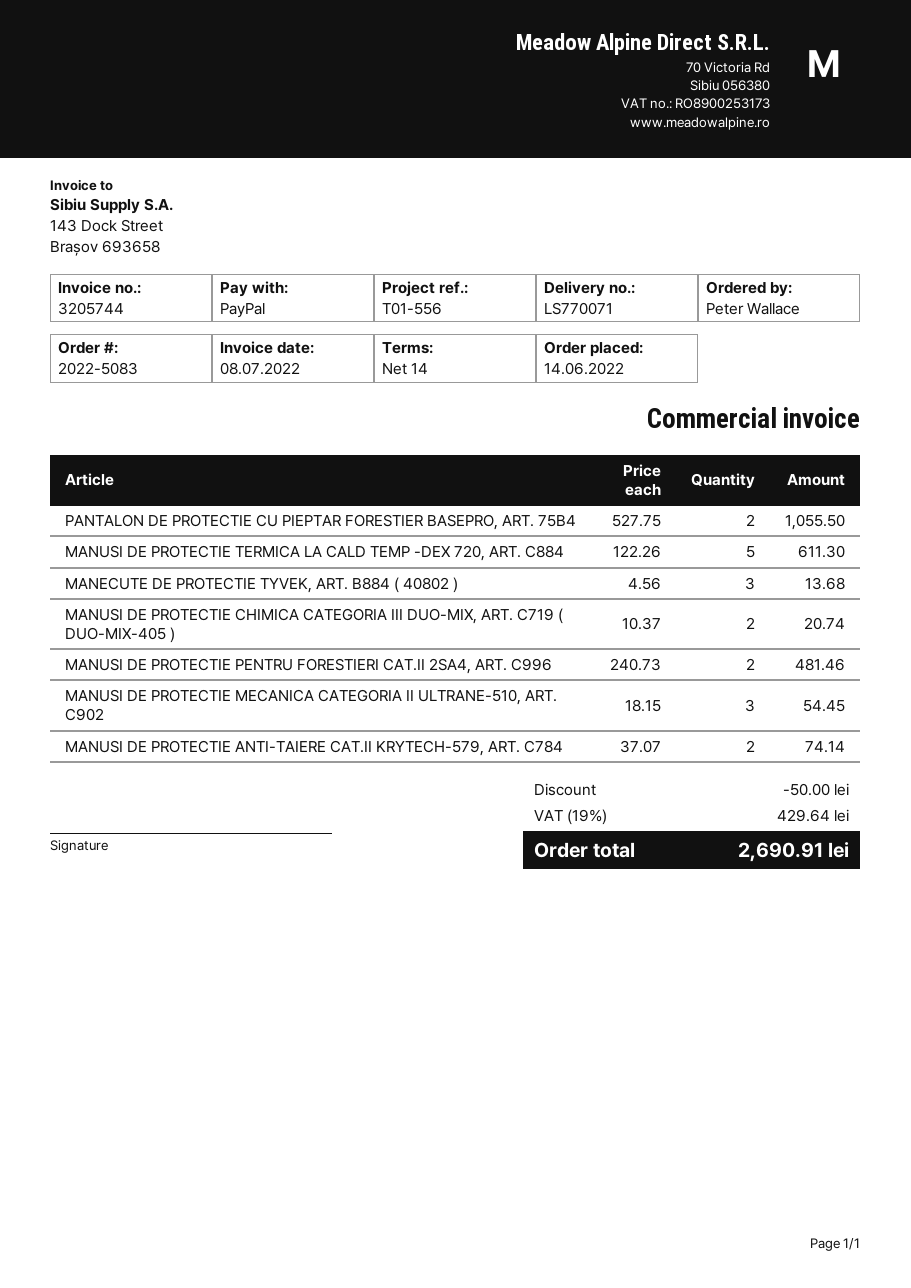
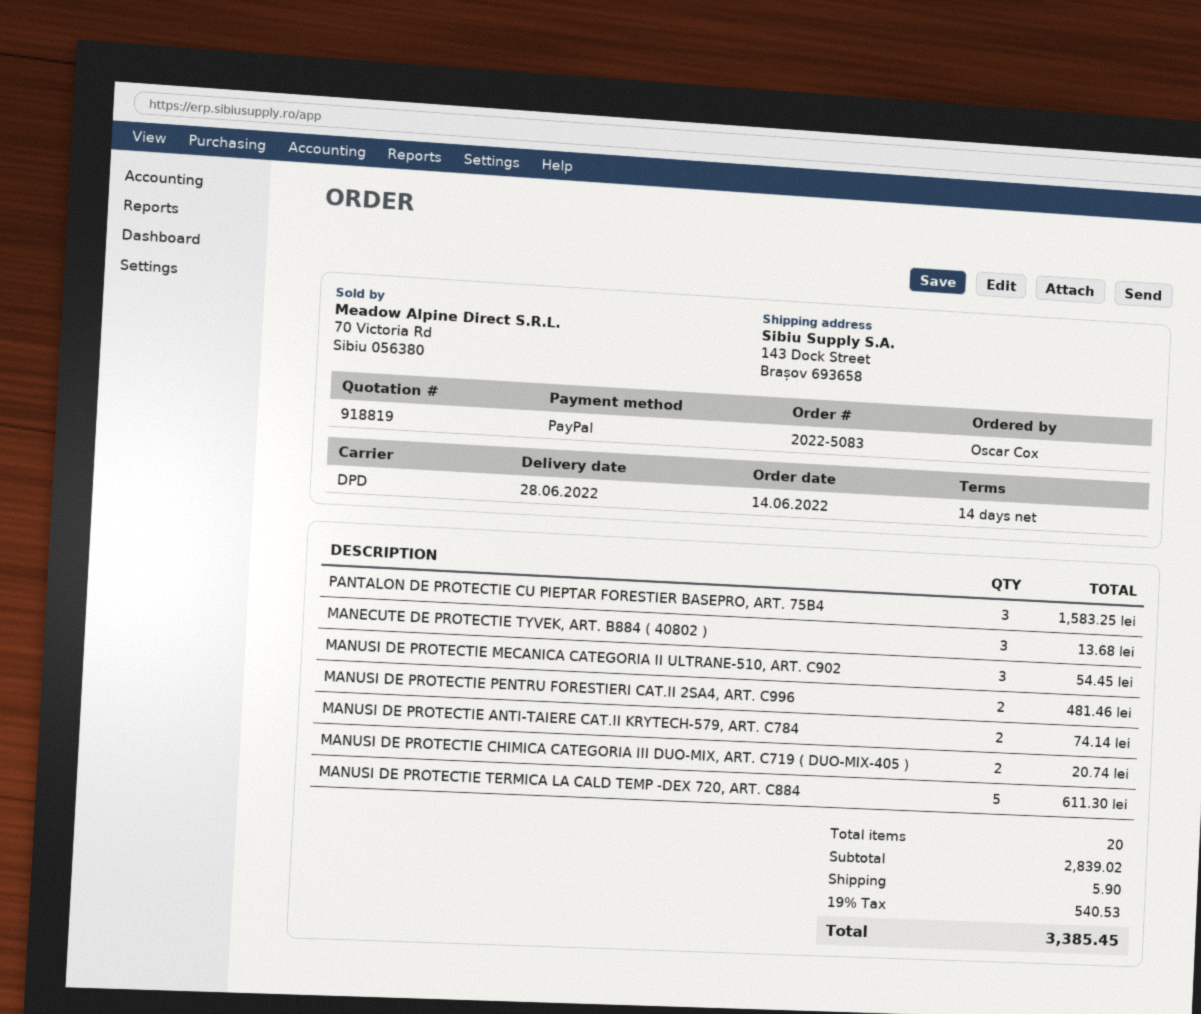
ordered by: Peter Wallace -> Oscar Cox
PANTALON DE PROTECTIE CU PIEPTAR FORESTIER BASEPRO, ART. 75B4: 2 for 1055.50 -> 3 for 1583.25
discount: 50.00 -> none
shipping: none -> 5.90
tax: 19% = 429.64 -> 19% = 540.53
total: 2690.91 -> 3385.45

